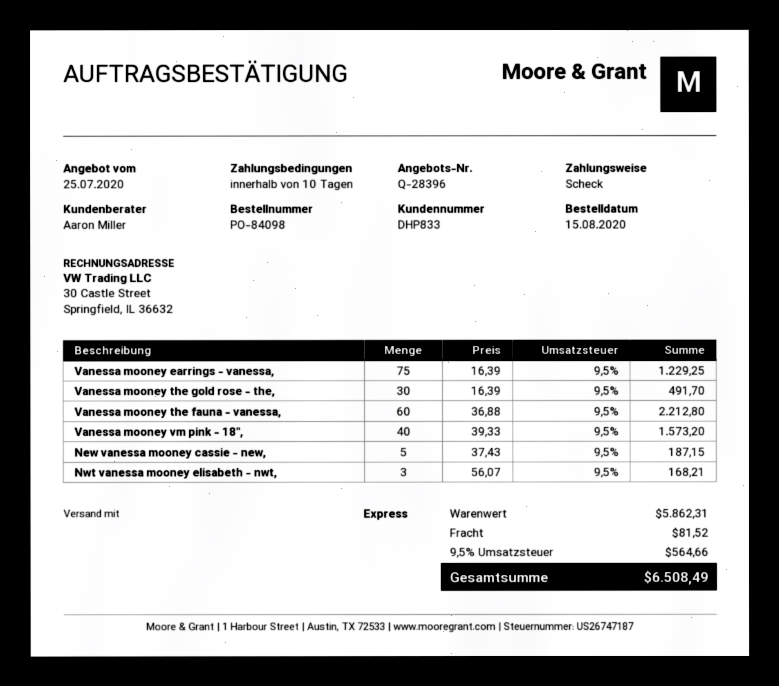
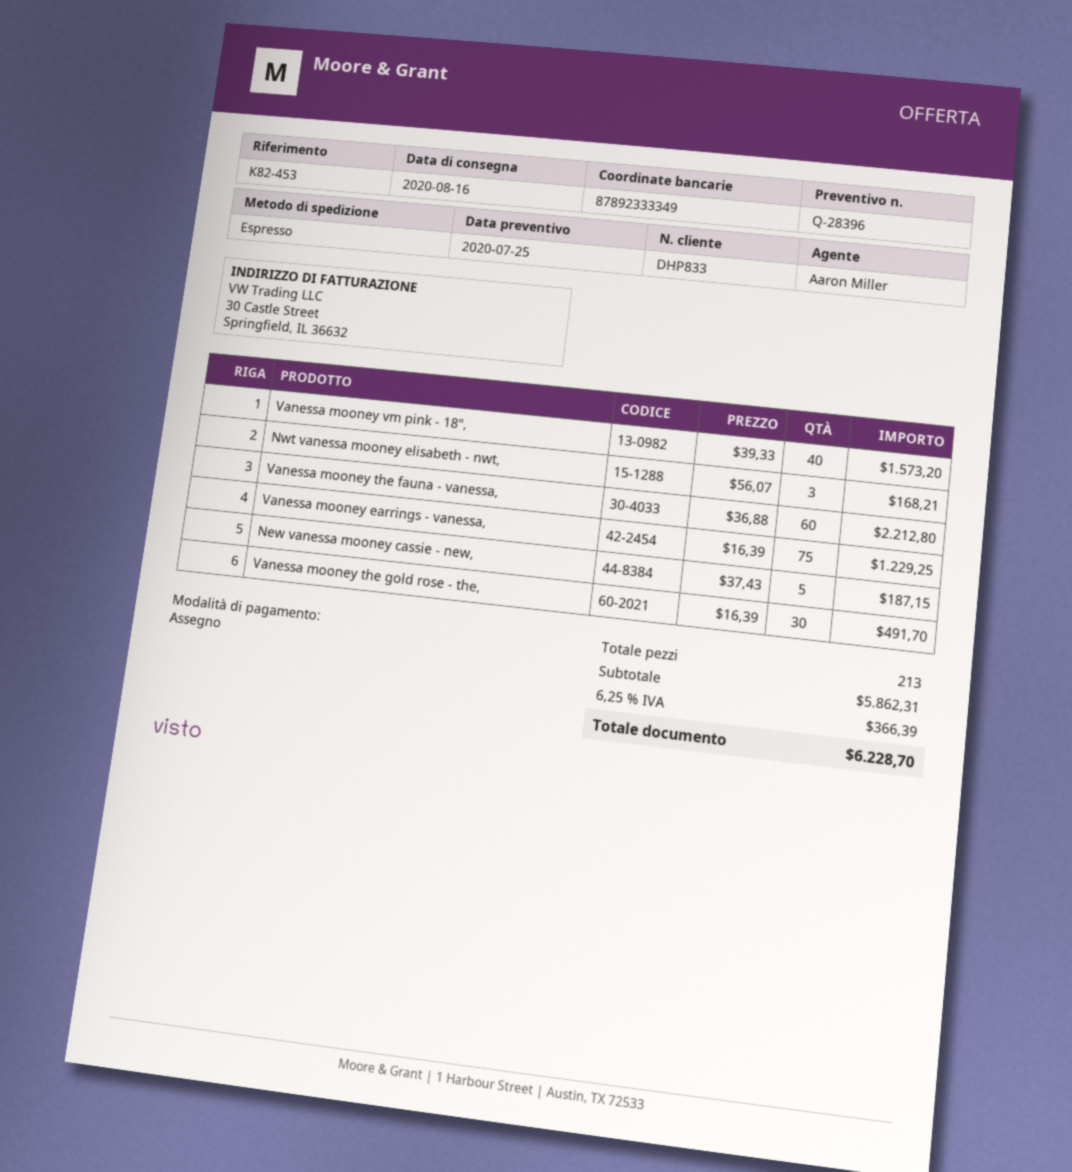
shipping: 81.52 -> none
tax: 9.5% = 564.66 -> 6.25% = 366.39
total: 6508.49 -> 6228.70

